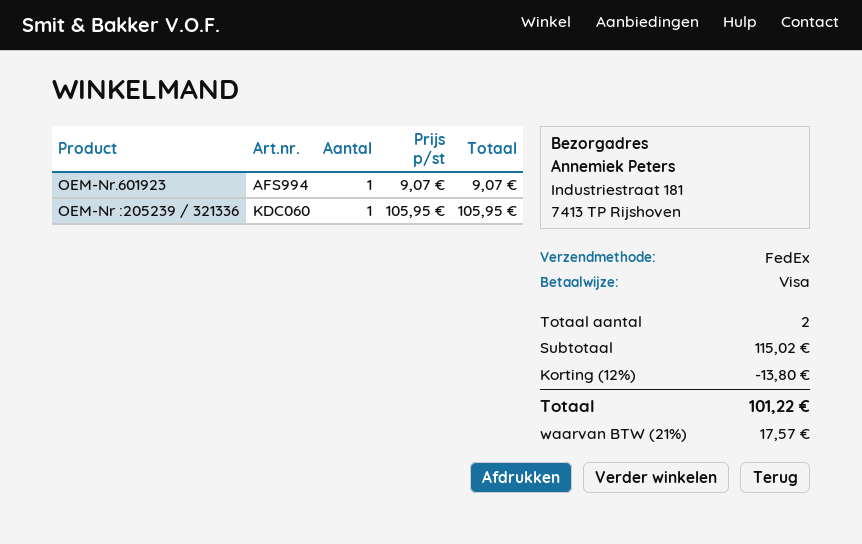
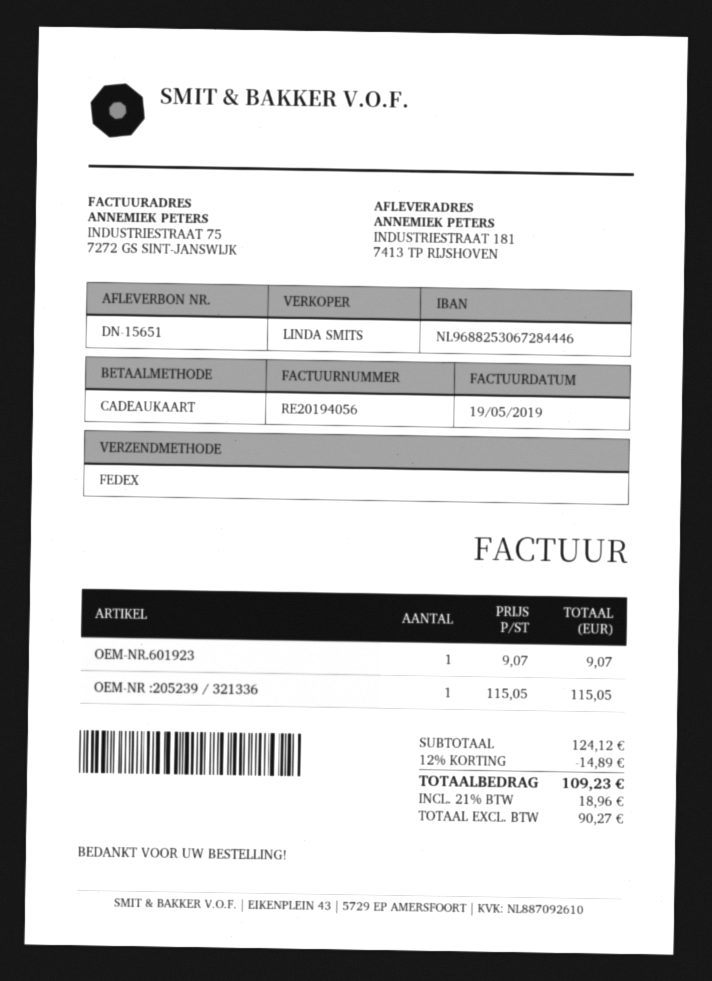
payment method: Visa -> gift card
OEM-Nr :205239 / 321336: 1 x 105.95 = 105.95 -> 1 x 115.05 = 115.05
subtotal: 115.02 -> 124.12
discount: 12% = 13.80 -> 12% = 14.89
tax: 21% = 17.57 -> 21% = 18.96
total: 101.22 -> 109.23

